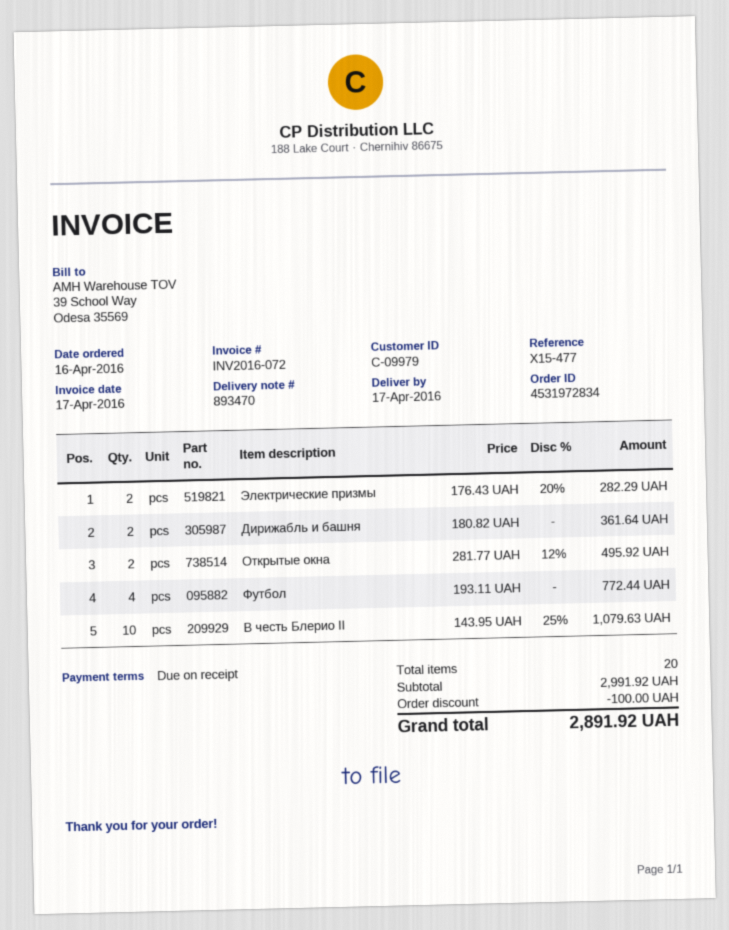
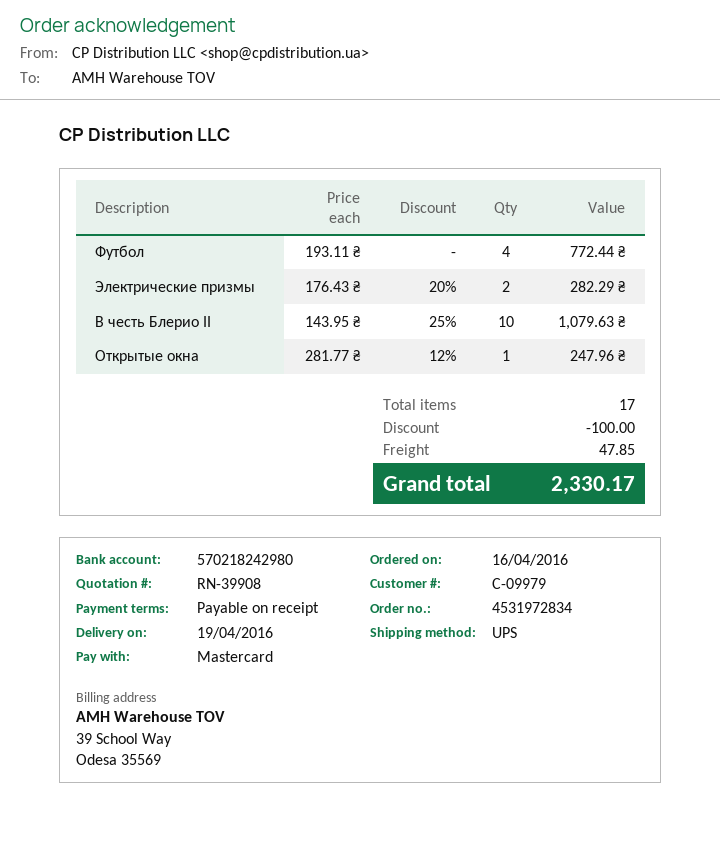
delivery date: 2016-04-17 -> 2016-04-19
Дирижабль и башня: 2 x 180.82 = 361.64 -> none
Открытые окна: 2 x 281.77 - 12% = 495.92 -> 1 x 281.77 - 12% = 247.96
total quantity: 20 -> 17
shipping: none -> 47.85
total: 2891.92 -> 2330.17

